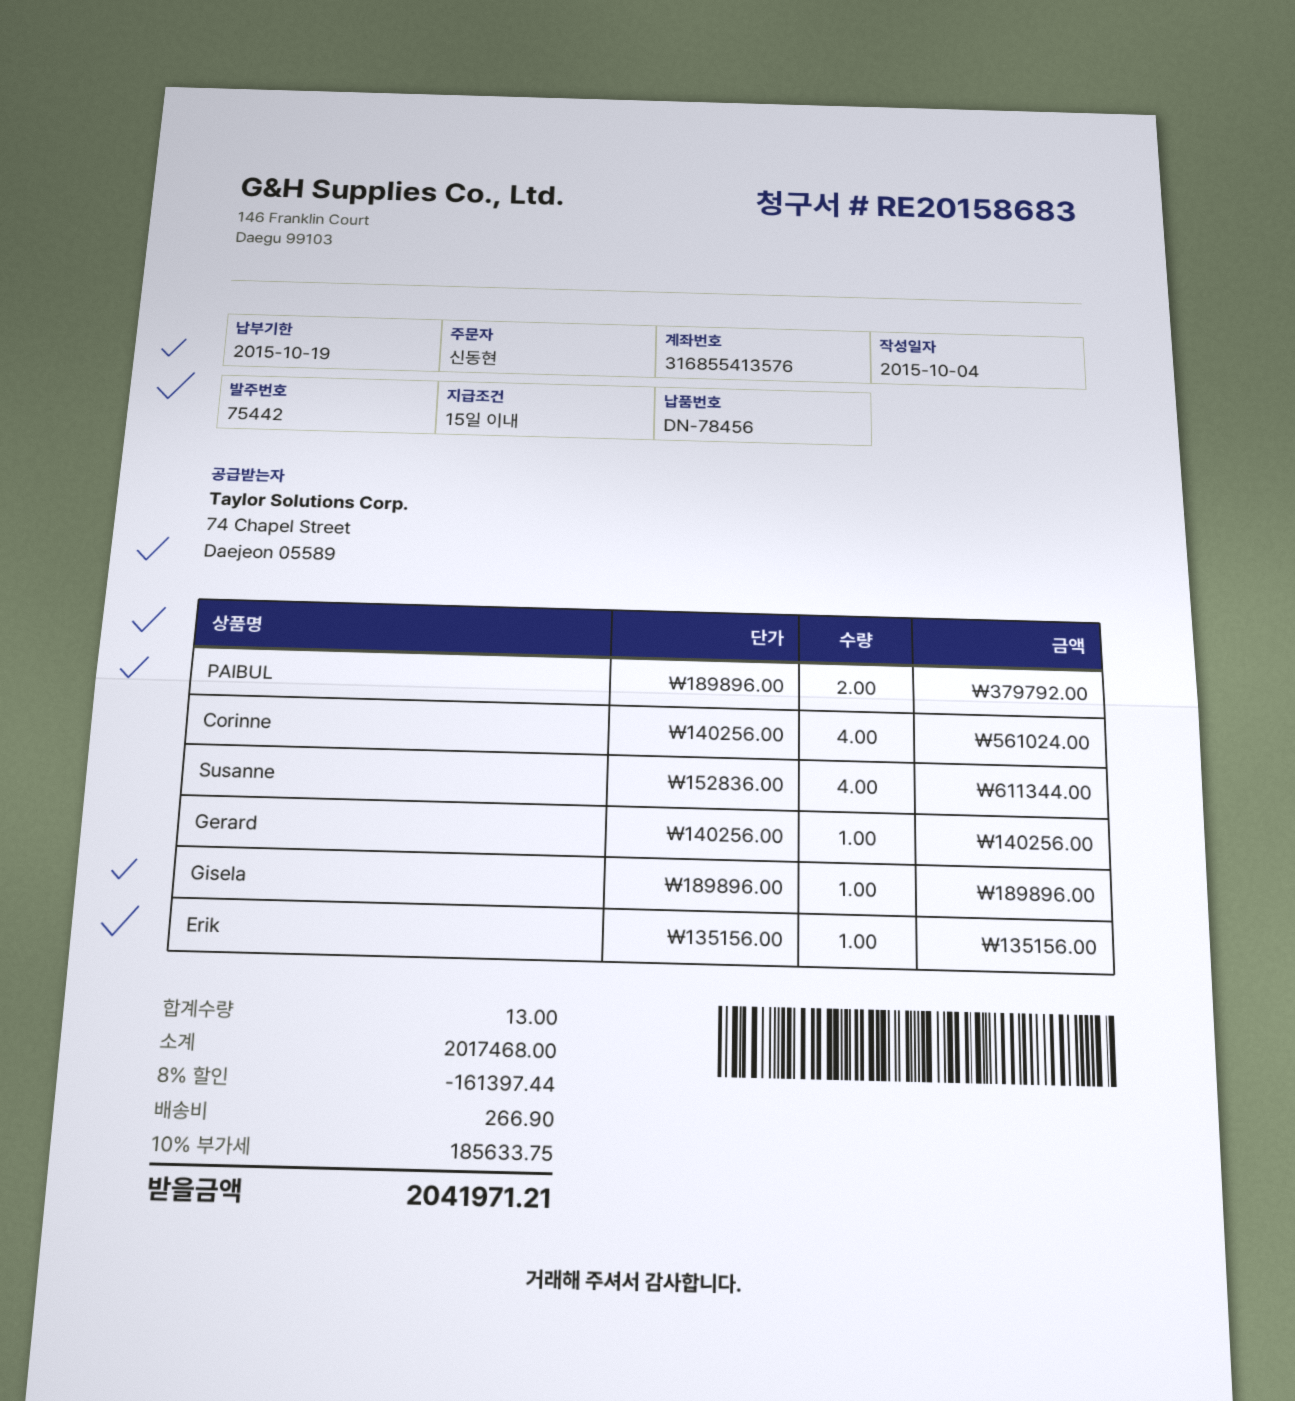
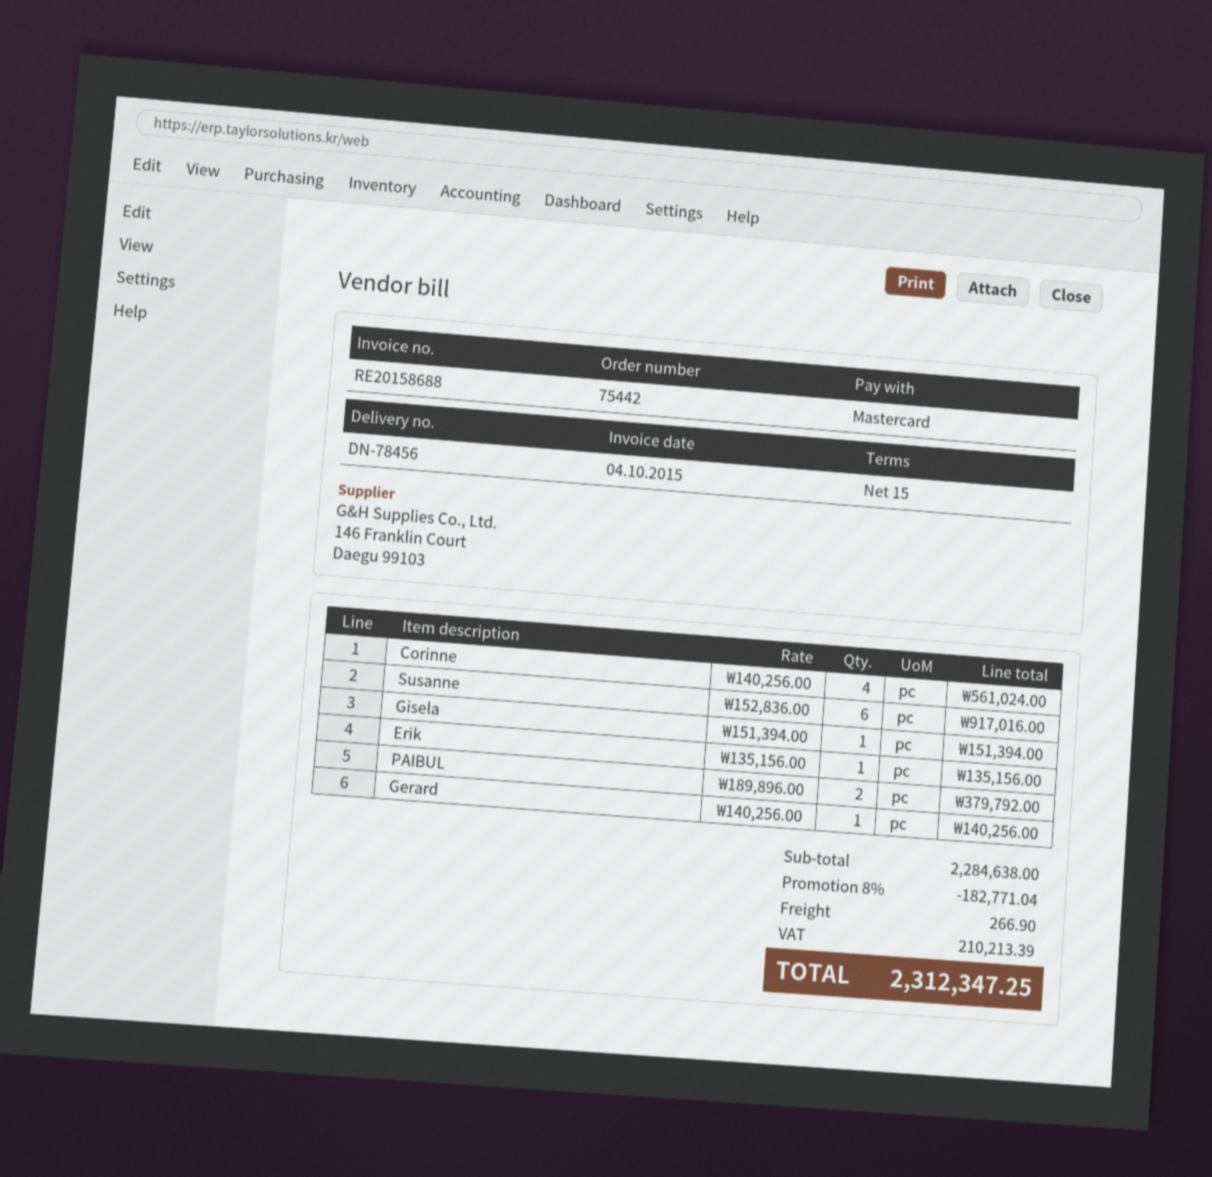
invoice number: RE20158683 -> RE20158688
Susanne: 4 x 152836.00 = 611344.00 -> 6 x 152836.00 = 917016.00
Gisela: 1 x 189896.00 = 189896.00 -> 1 x 151394.00 = 151394.00
subtotal: 2017468.00 -> 2284638.00
discount: 8% = 161397.44 -> 8% = 182771.04
tax: 185633.75 -> 210213.39
total: 2041971.21 -> 2312347.25

